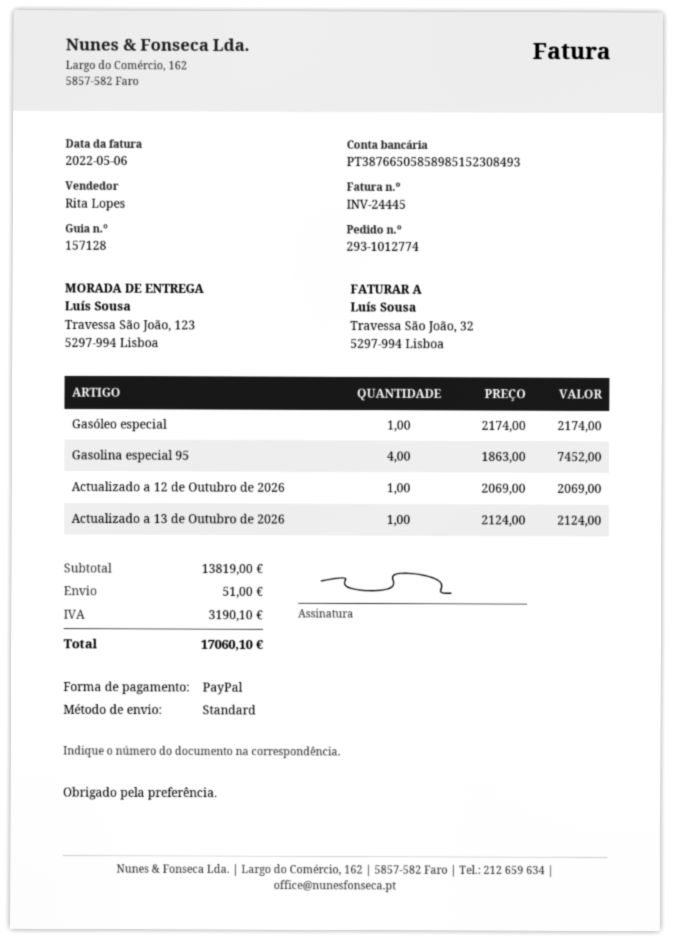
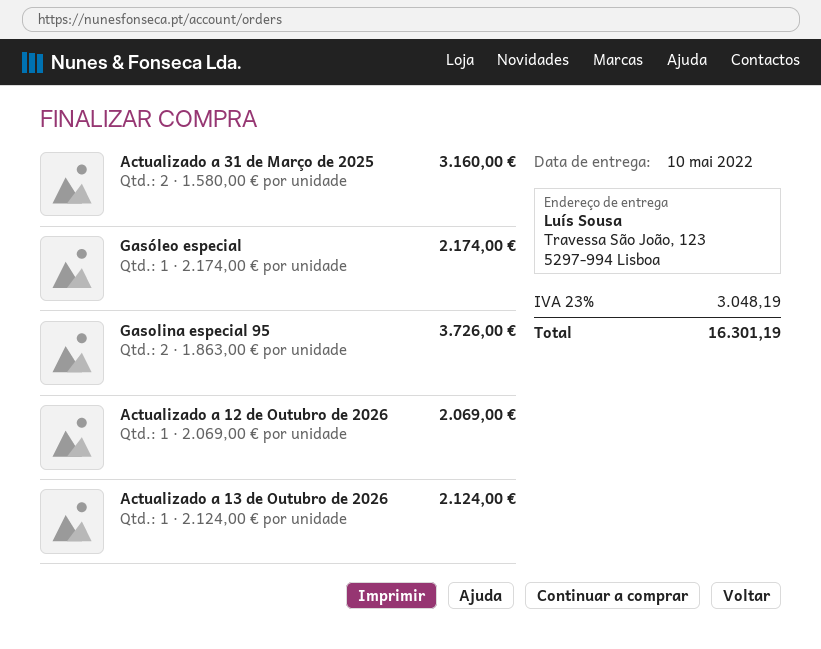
Gasolina especial 95: 4 x 1863.00 = 7452.00 -> 2 x 1863.00 = 3726.00
Actualizado a 31 de Março de 2025: none -> 2 x 1580.00 = 3160.00
shipping: 51.00 -> none
tax: 3190.10 -> 3048.19
total: 17060.10 -> 16301.19

